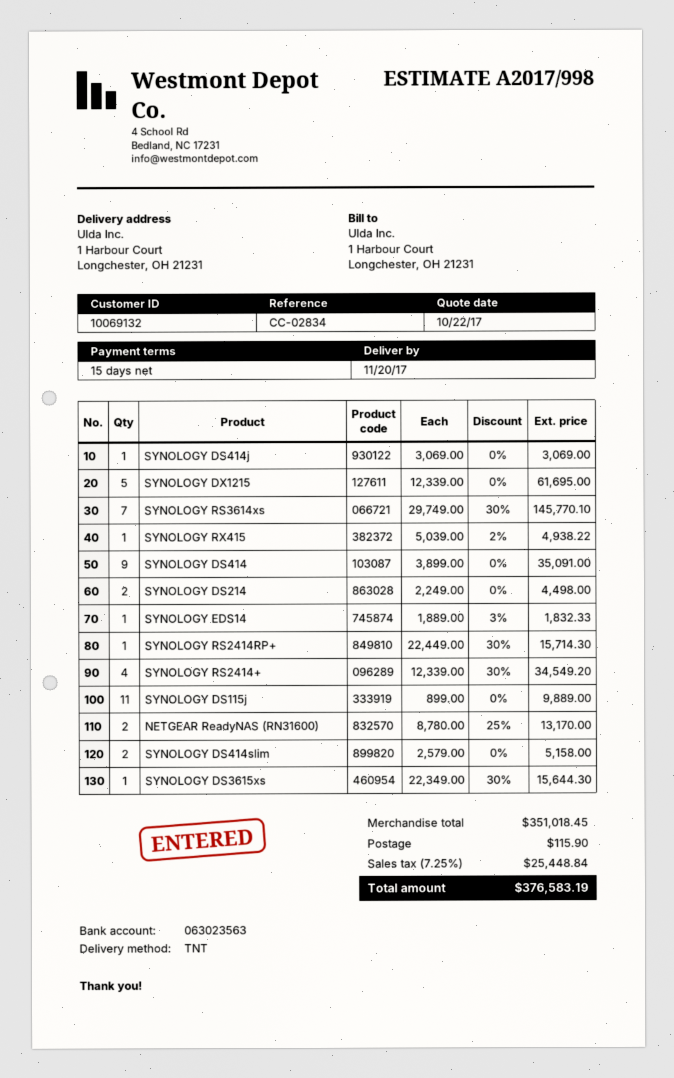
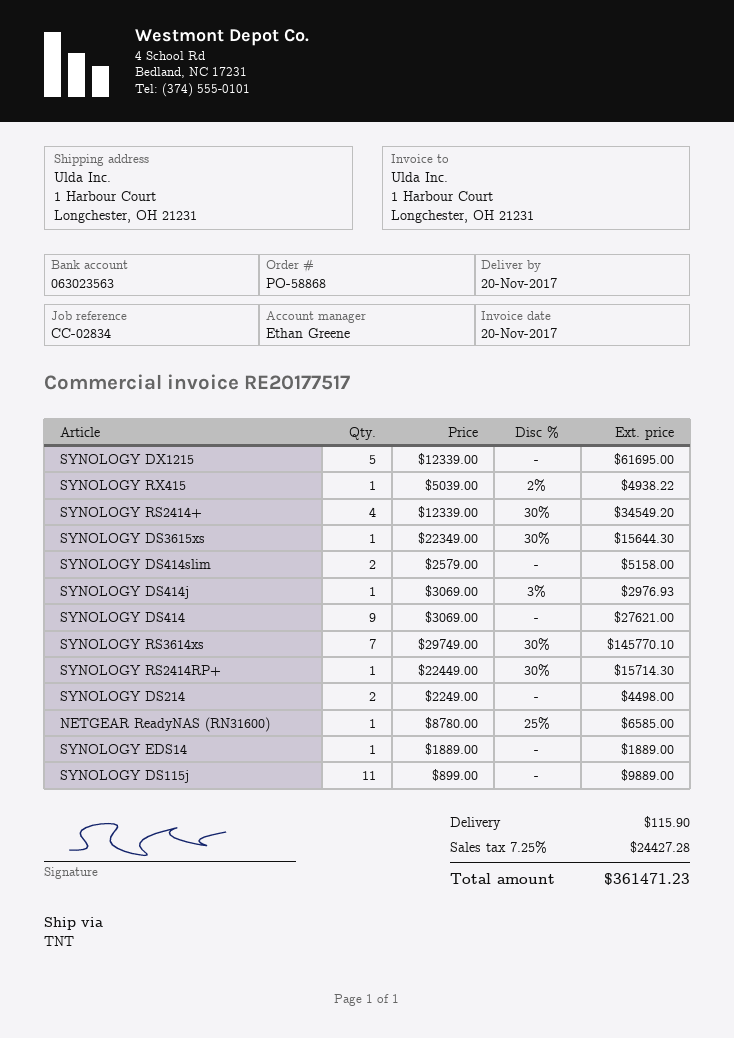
SYNOLOGY DS414j: 1 x 3069.00 = 3069.00 -> 1 x 3069.00 - 3% = 2976.93
SYNOLOGY DS414: 9 x 3899.00 = 35091.00 -> 9 x 3069.00 = 27621.00
SYNOLOGY EDS14: 1 x 1889.00 - 3% = 1832.33 -> 1 x 1889.00 = 1889.00
NETGEAR ReadyNAS (RN31600): 2 x 8780.00 - 25% = 13170.00 -> 1 x 8780.00 - 25% = 6585.00
tax: 7.25% = 25448.84 -> 7.25% = 24427.28
total: 376583.19 -> 361471.23

